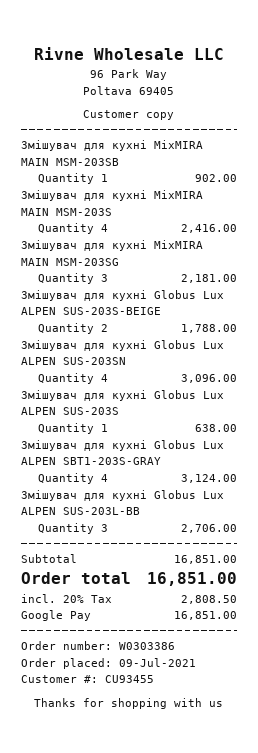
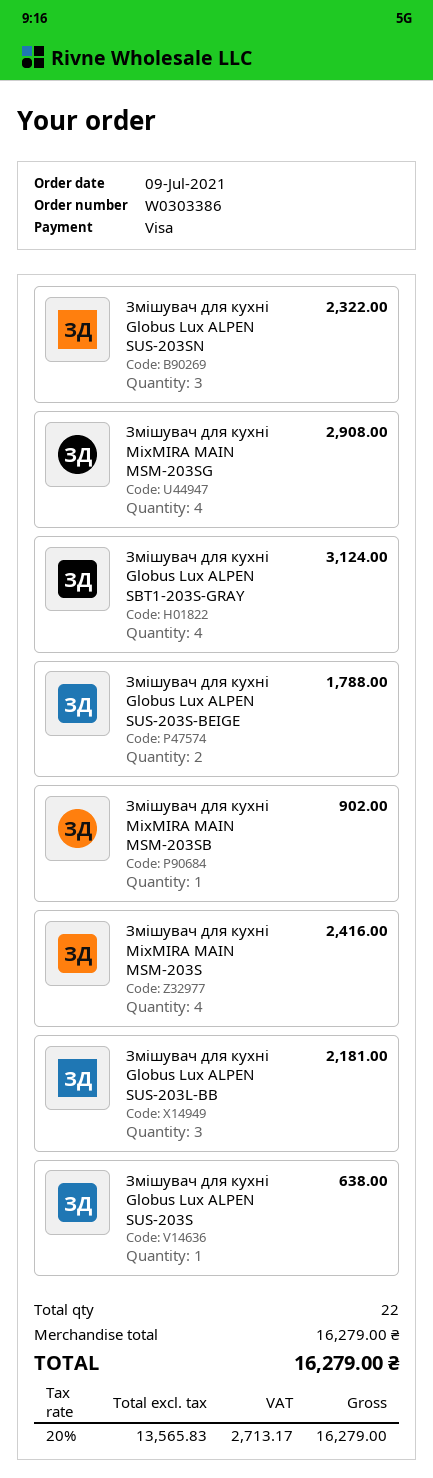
payment method: Google Pay -> Visa
Змішувач для кухні MixMIRA MAIN MSM-203SG: 3 for 2181.00 -> 4 for 2908.00
Змішувач для кухні Globus Lux ALPEN SUS-203SN: 4 for 3096.00 -> 3 for 2322.00
Змішувач для кухні Globus Lux ALPEN SUS-203L-BB: 3 for 2706.00 -> 3 for 2181.00
subtotal: 16851.00 -> 16279.00
tax: 20% = 2808.50 -> 20% = 2713.17
total: 16851.00 -> 16279.00

